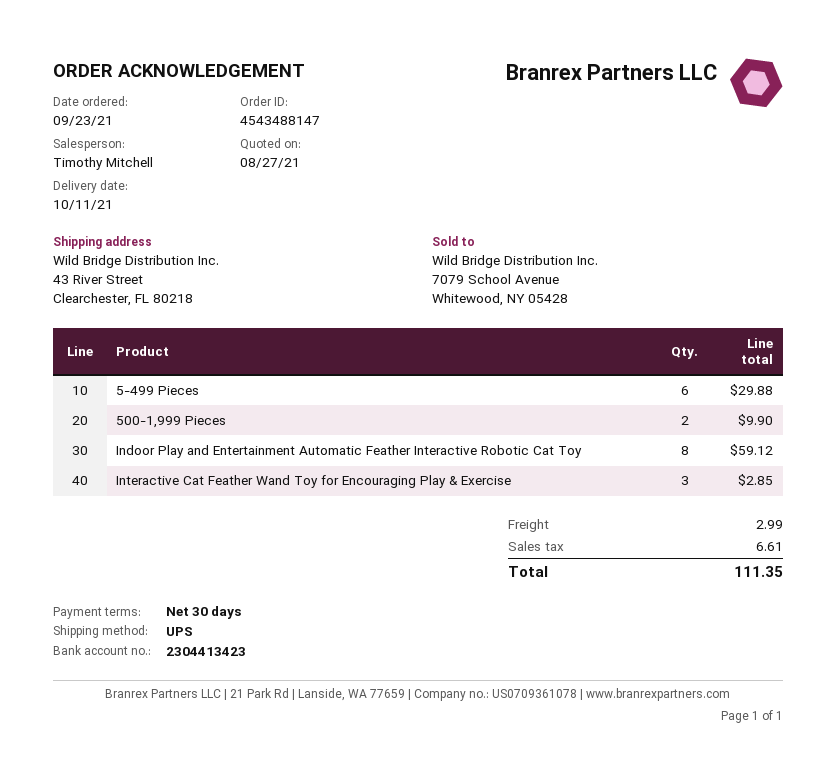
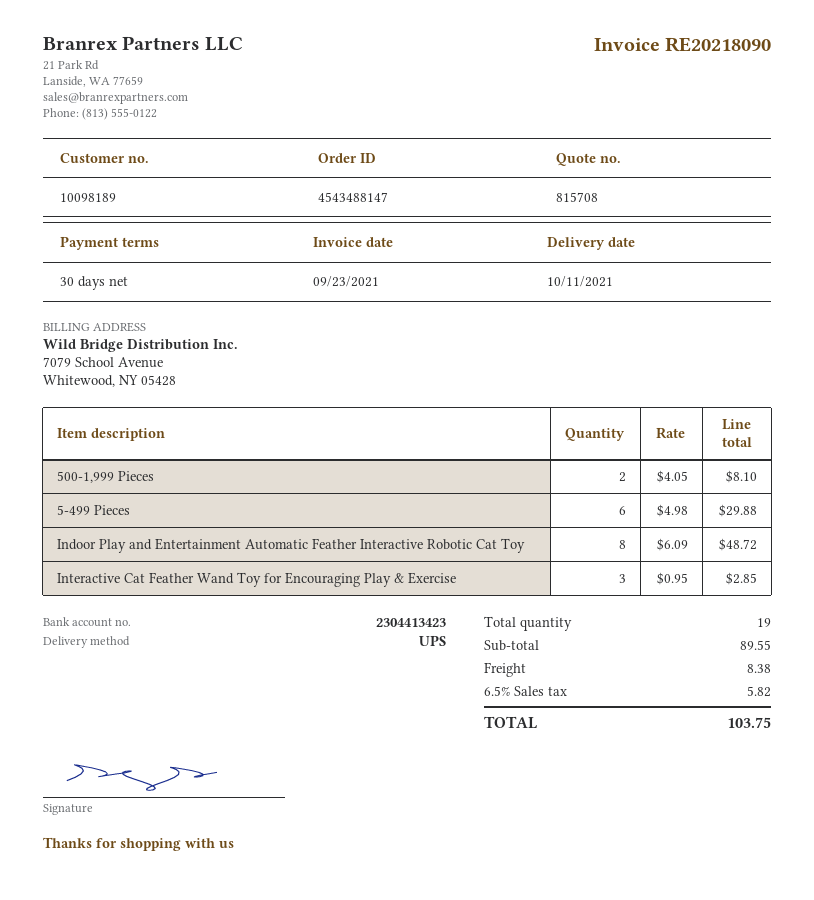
500-1,999 Pieces: 2 for 9.90 -> 2 for 8.10
Indoor Play and Entertainment Automatic Feather Interactive Robotic Cat Toy: 8 for 59.12 -> 8 for 48.72
shipping: 2.99 -> 8.38
tax: 6.61 -> 5.82
total: 111.35 -> 103.75

